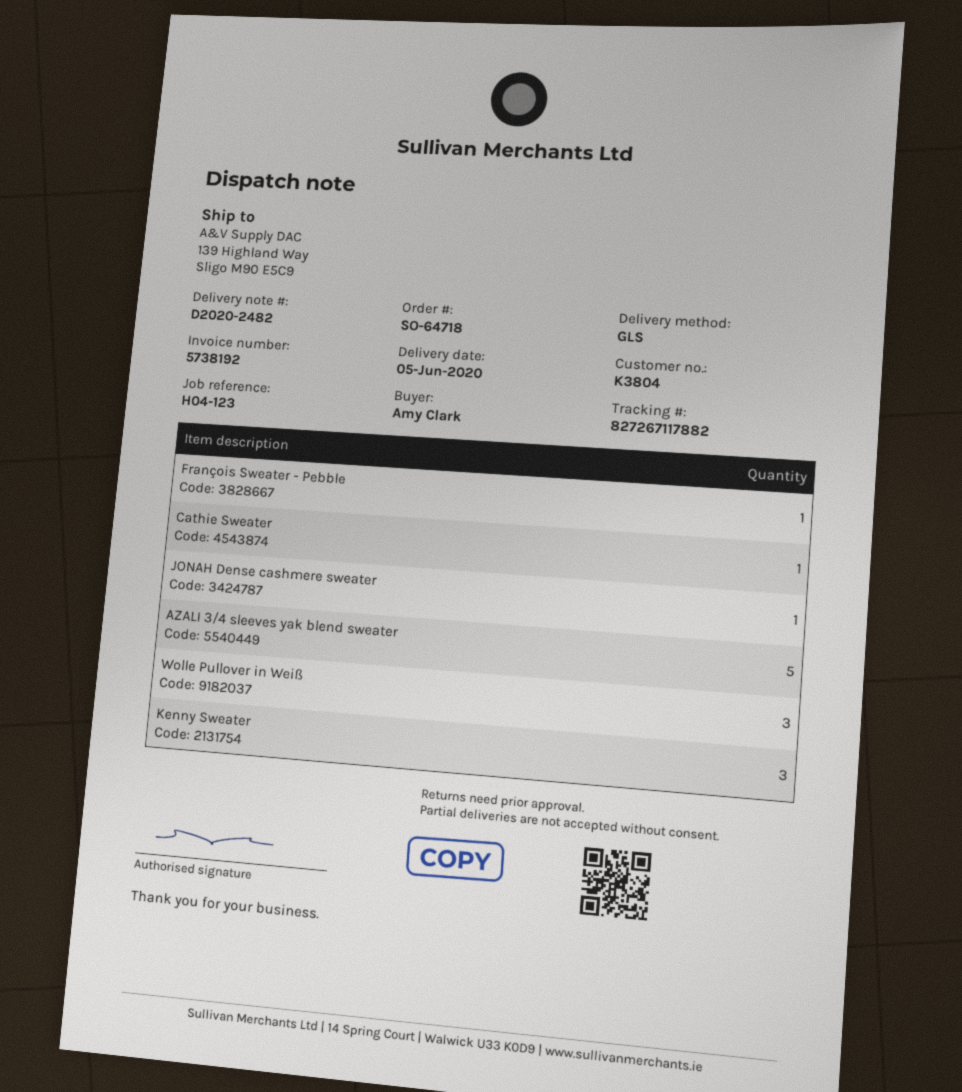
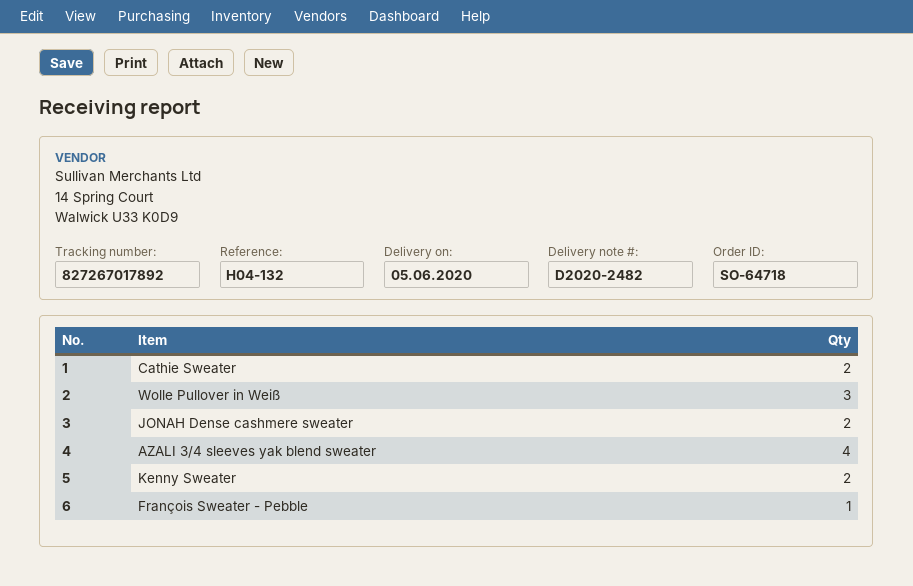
reference: H04-123 -> H04-132
tracking number: 827267117882 -> 827267017892
Cathie Sweater: 1 -> 2
JONAH Dense cashmere sweater: 1 -> 2
AZALI 3/4 sleeves yak blend sweater: 5 -> 4
Kenny Sweater: 3 -> 2

